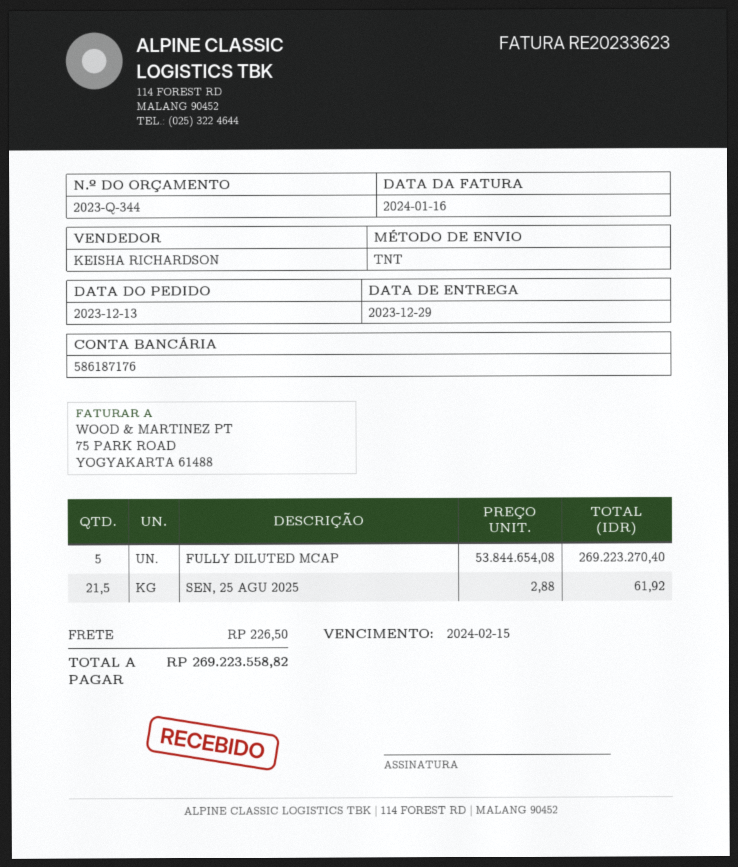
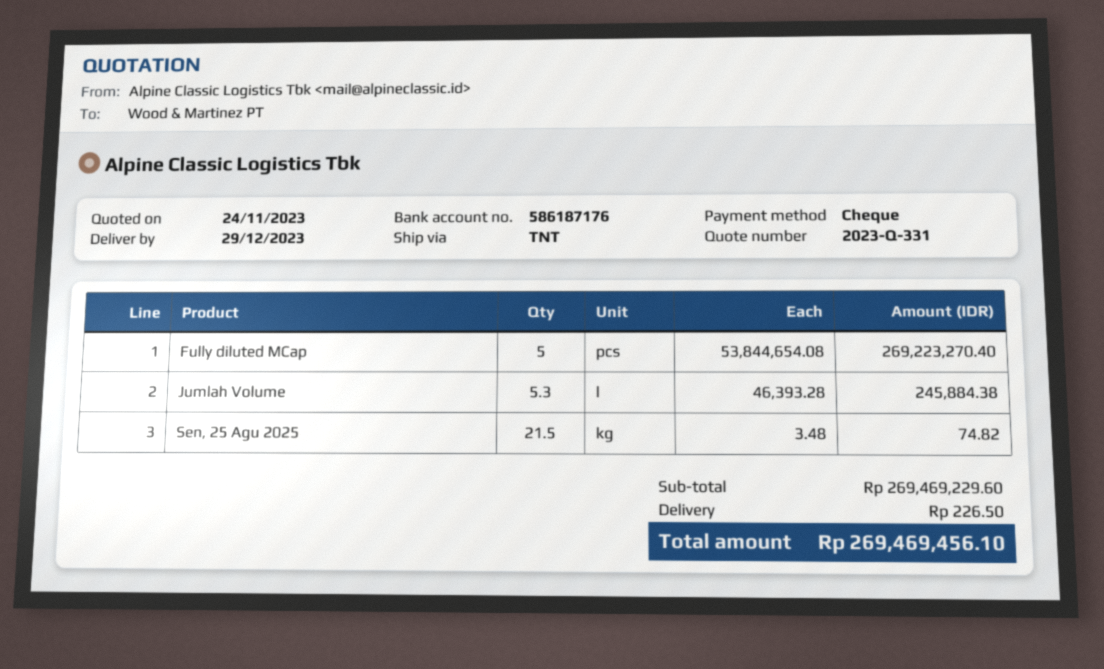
quote number: 2023-Q-344 -> 2023-Q-331
SEN, 25 AGU 2025: 21.5 x 2.88 = 61.92 -> 21.5 x 3.48 = 74.82
Jumlah Volume: none -> 5.3 x 46393.28 = 245884.38
total: 269223558.82 -> 269469456.10

